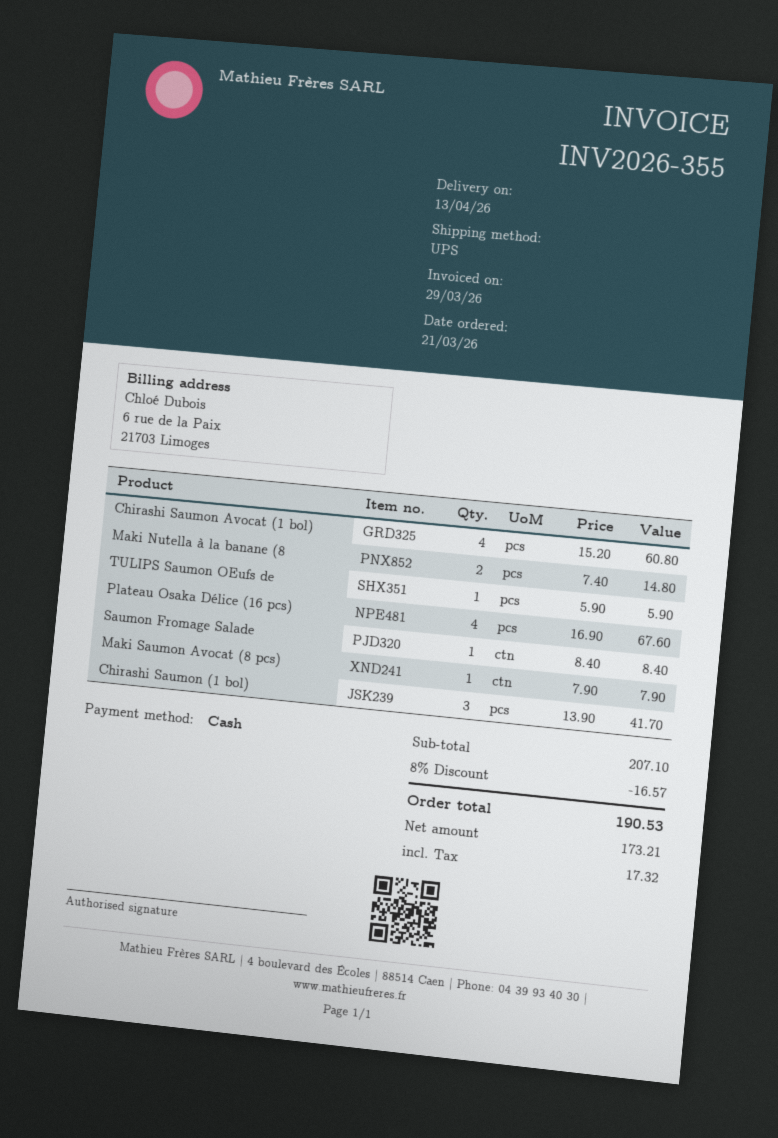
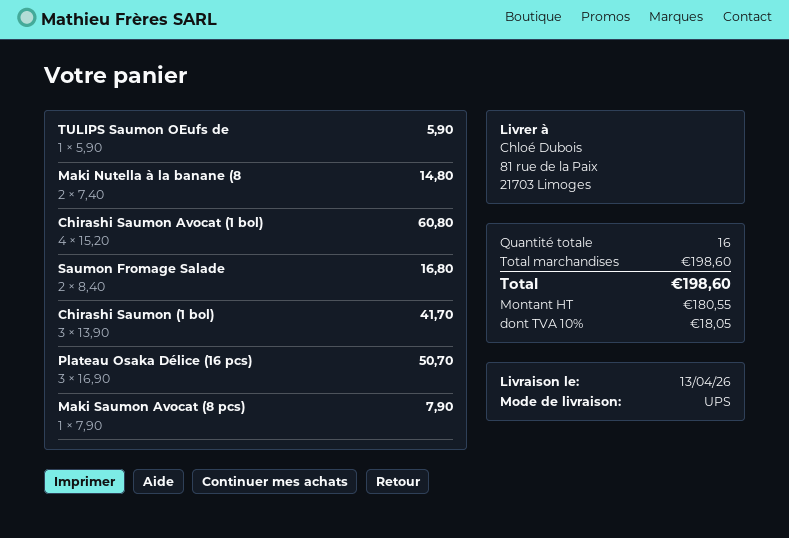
Plateau Osaka Délice (16 pcs): 4 x 16.90 = 67.60 -> 3 x 16.90 = 50.70
Saumon Fromage Salade: 1 x 8.40 = 8.40 -> 2 x 8.40 = 16.80
subtotal: 207.10 -> 198.60
discount: 8% = 16.57 -> none
net: 173.21 -> 180.55
tax: 17.32 -> 18.05
total: 190.53 -> 198.60

